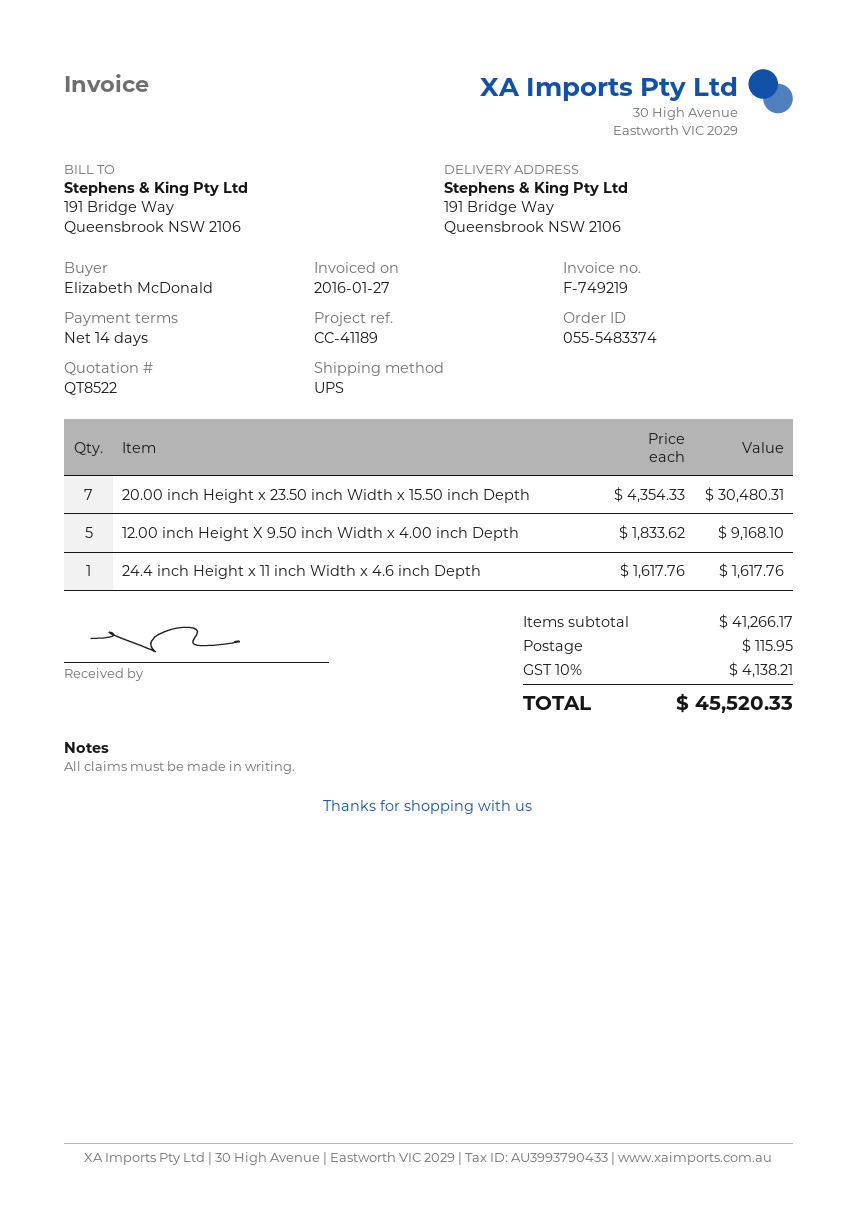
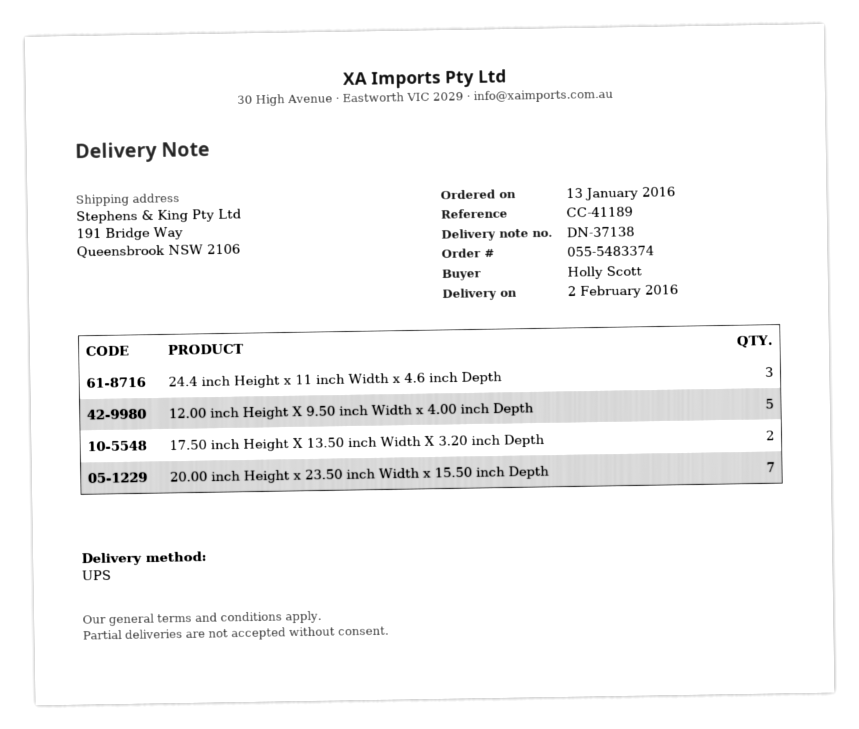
ordered by: Elizabeth McDonald -> Holly Scott
24.4 inch Height x 11 inch Width x 4.6 inch Depth: 1 -> 3
17.50 inch Height X 13.50 inch Width X 3.20 inch Depth: none -> 2

